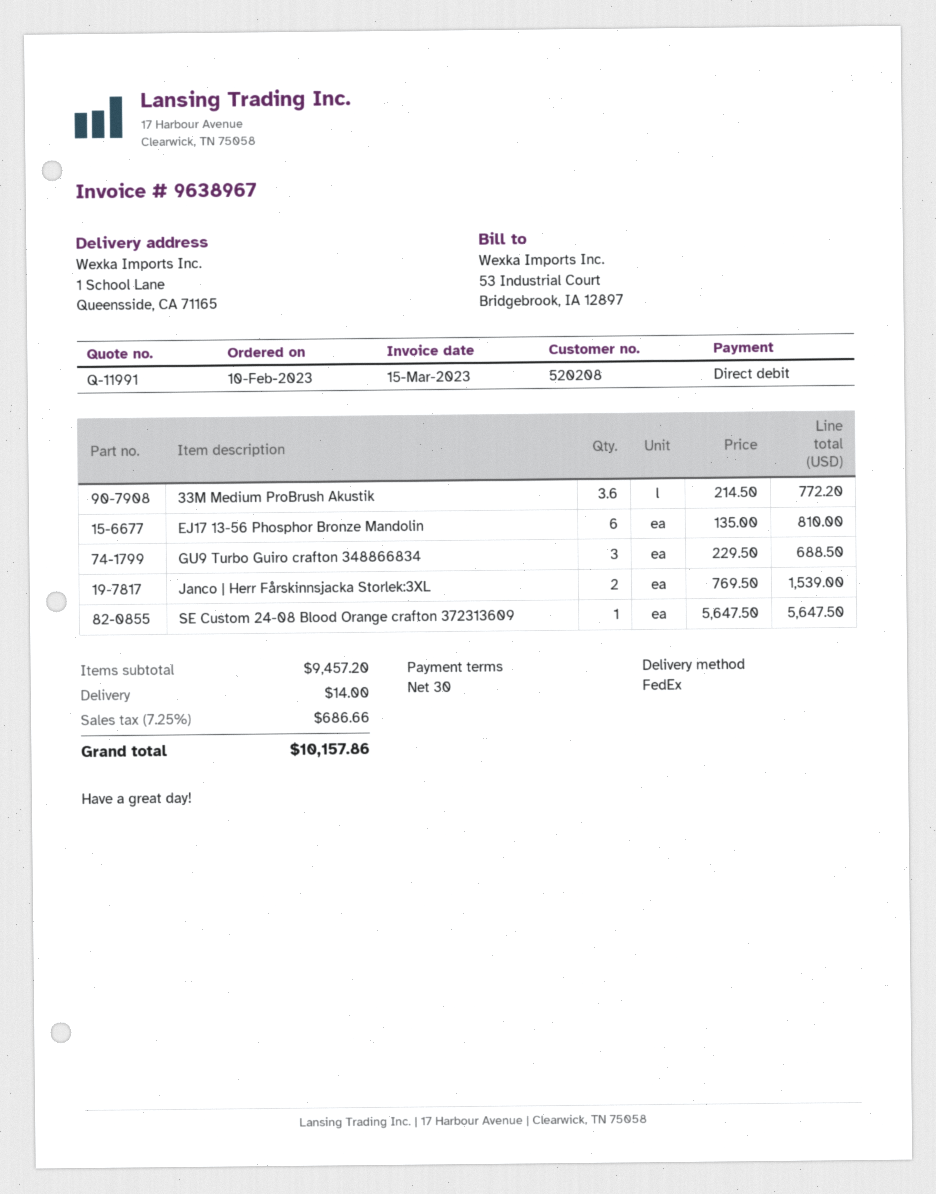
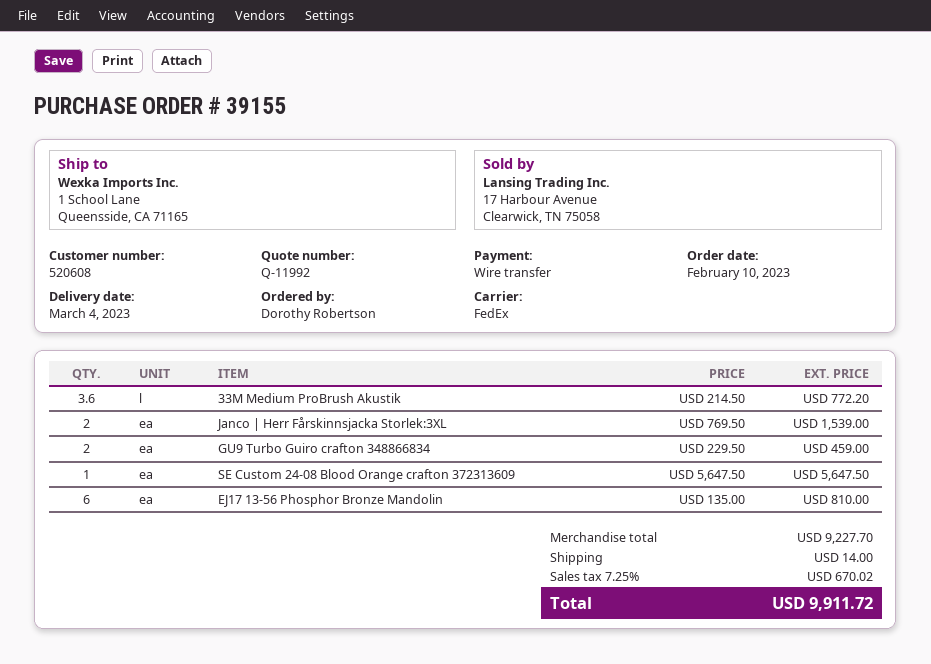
quote number: Q-11991 -> Q-11992
customer number: 520208 -> 520608
payment method: direct debit -> bank transfer
GU9 Turbo Guiro crafton 348866834: 3 x 229.50 = 688.50 -> 2 x 229.50 = 459.00
subtotal: 9457.20 -> 9227.70
tax: 7.25% = 686.66 -> 7.25% = 670.02
total: 10157.86 -> 9911.72

